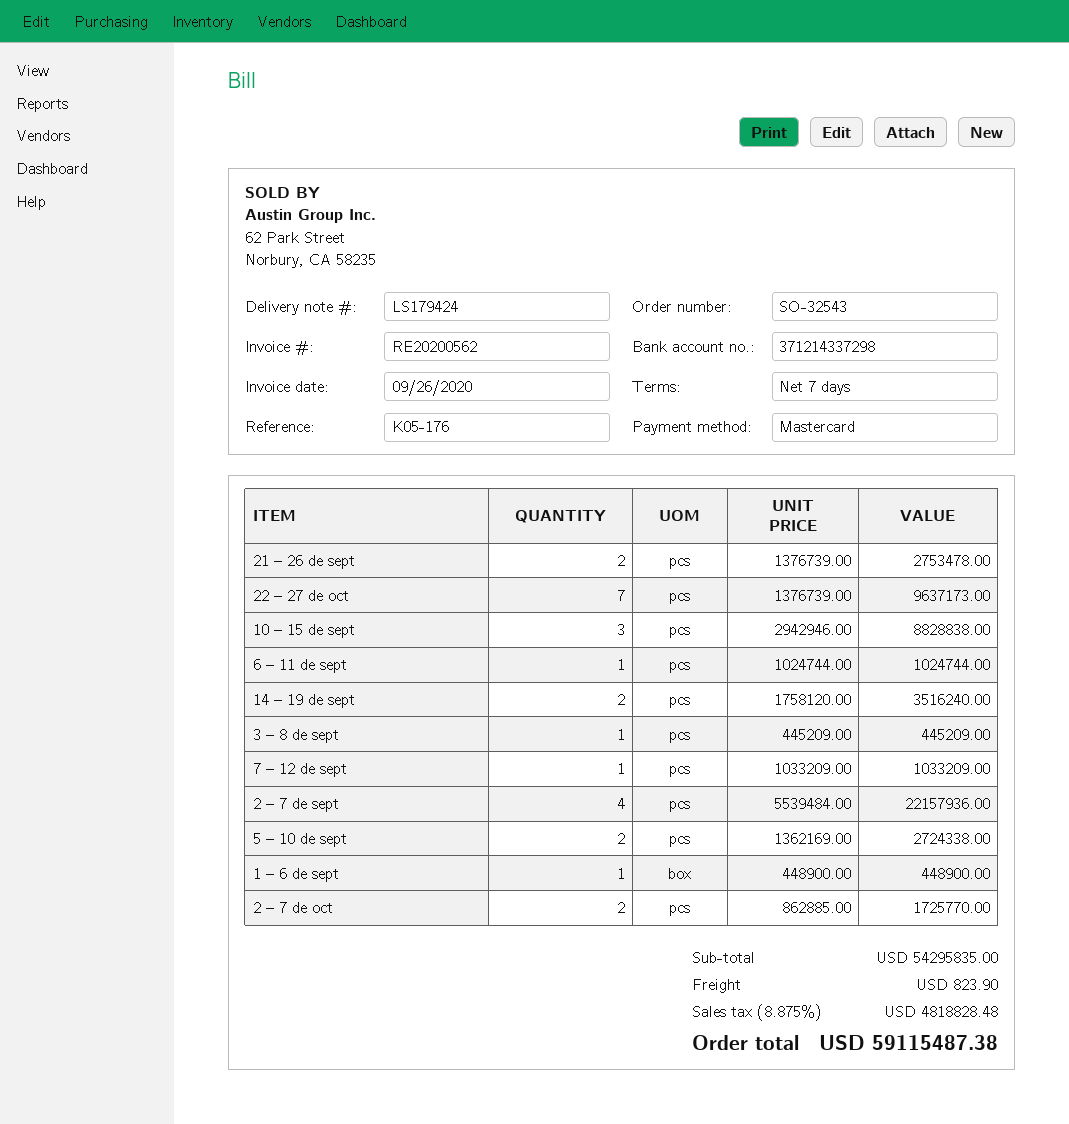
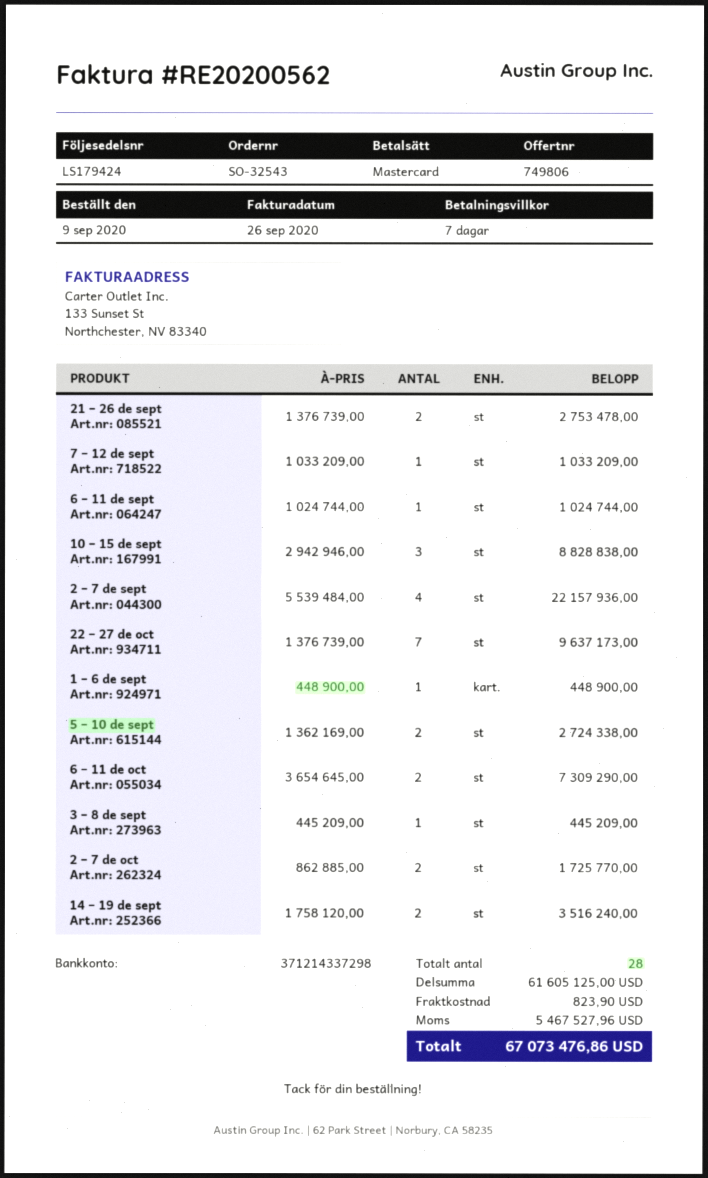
6 – 11 de oct: none -> 2 x 3654645.00 = 7309290.00
subtotal: 54295835.00 -> 61605125.00
tax: 4818828.48 -> 5467527.96
total: 59115487.38 -> 67073476.86

